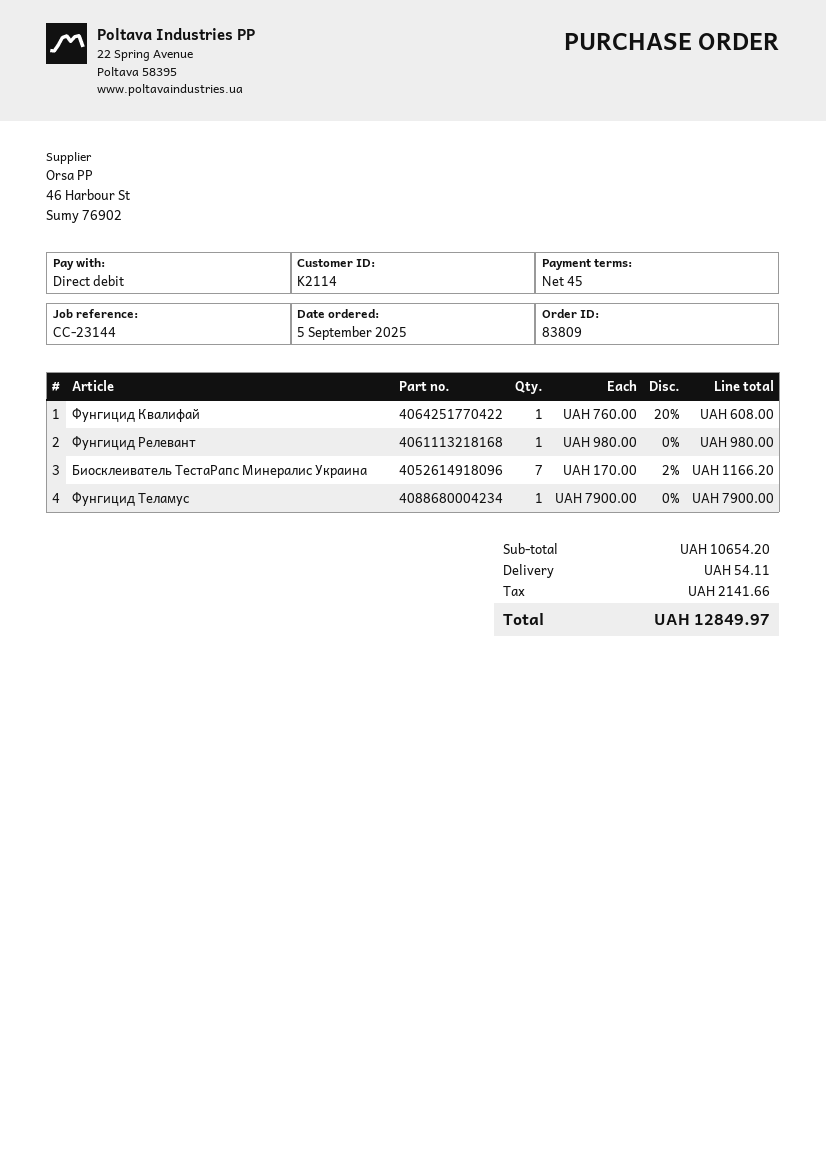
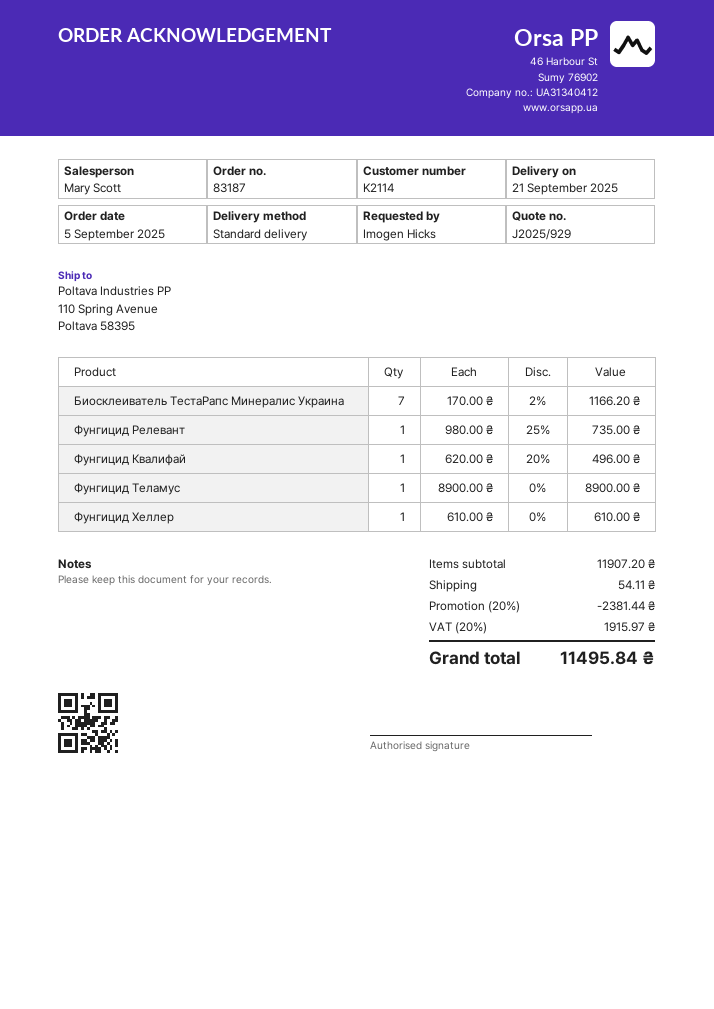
order number: 83809 -> 83187
Фунгицид Квалифай: 1 x 760.00 - 20% = 608.00 -> 1 x 620.00 - 20% = 496.00
Фунгицид Релевант: 1 x 980.00 = 980.00 -> 1 x 980.00 - 25% = 735.00
Фунгицид Теламус: 1 x 7900.00 = 7900.00 -> 1 x 8900.00 = 8900.00
Фунгицид Хеллер: none -> 1 x 610.00 = 610.00
subtotal: 10654.20 -> 11907.20
discount: none -> 20% = 2381.44
tax: 2141.66 -> 1915.97
total: 12849.97 -> 11495.84

